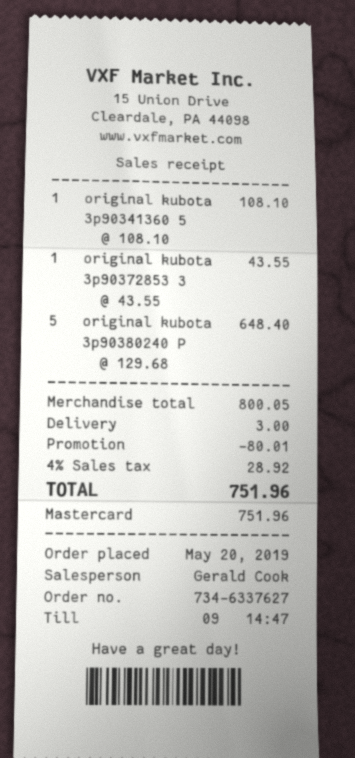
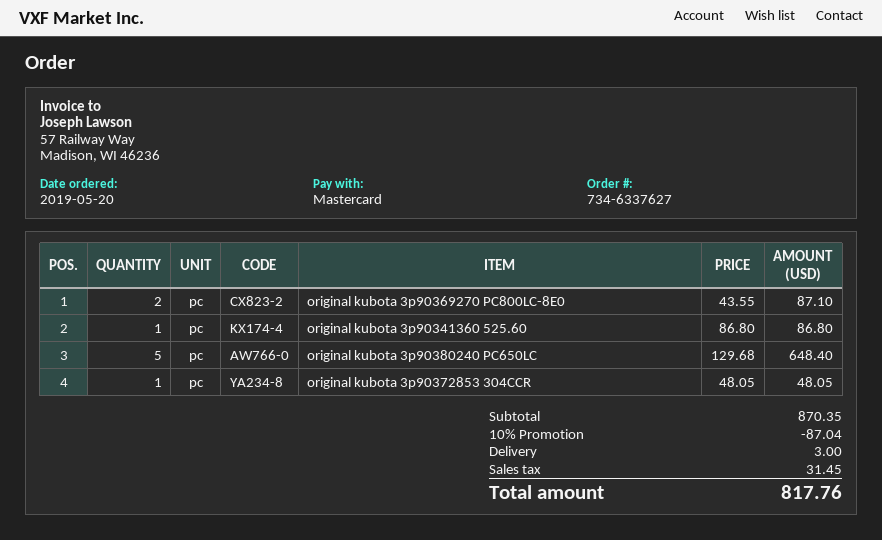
original kubota 3p90341360 5: 1 x 108.10 = 108.10 -> 1 x 86.80 = 86.80
original kubota 3p90372853 3: 1 x 43.55 = 43.55 -> 1 x 48.05 = 48.05
original kubota 3p90369270 PC800LC-8E0: none -> 2 x 43.55 = 87.10
subtotal: 800.05 -> 870.35
discount: 80.01 -> 87.04
tax: 28.92 -> 31.45
total: 751.96 -> 817.76

